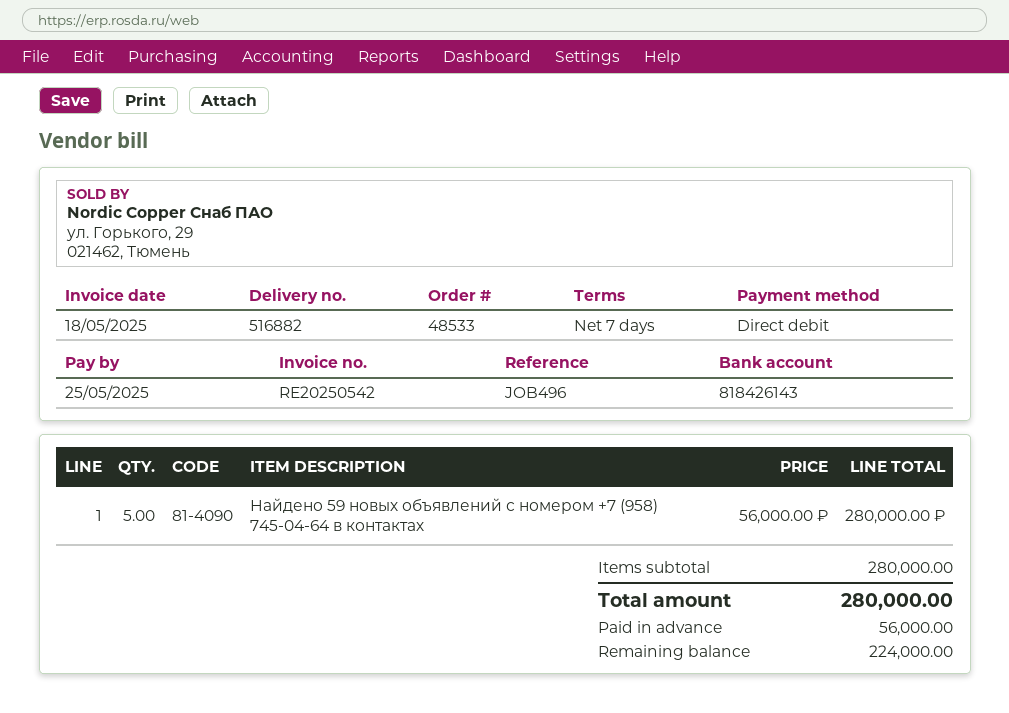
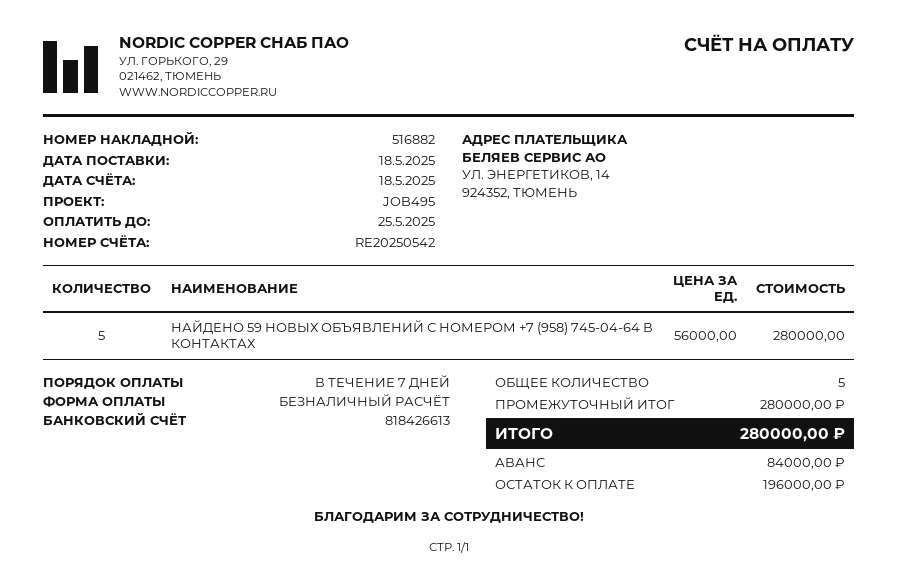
reference: JOB496 -> JOB495
payment method: direct debit -> bank transfer
bank account: 818426143 -> 818426613
deposit: 56000.00 -> 84000.00
balance: 224000.00 -> 196000.00

